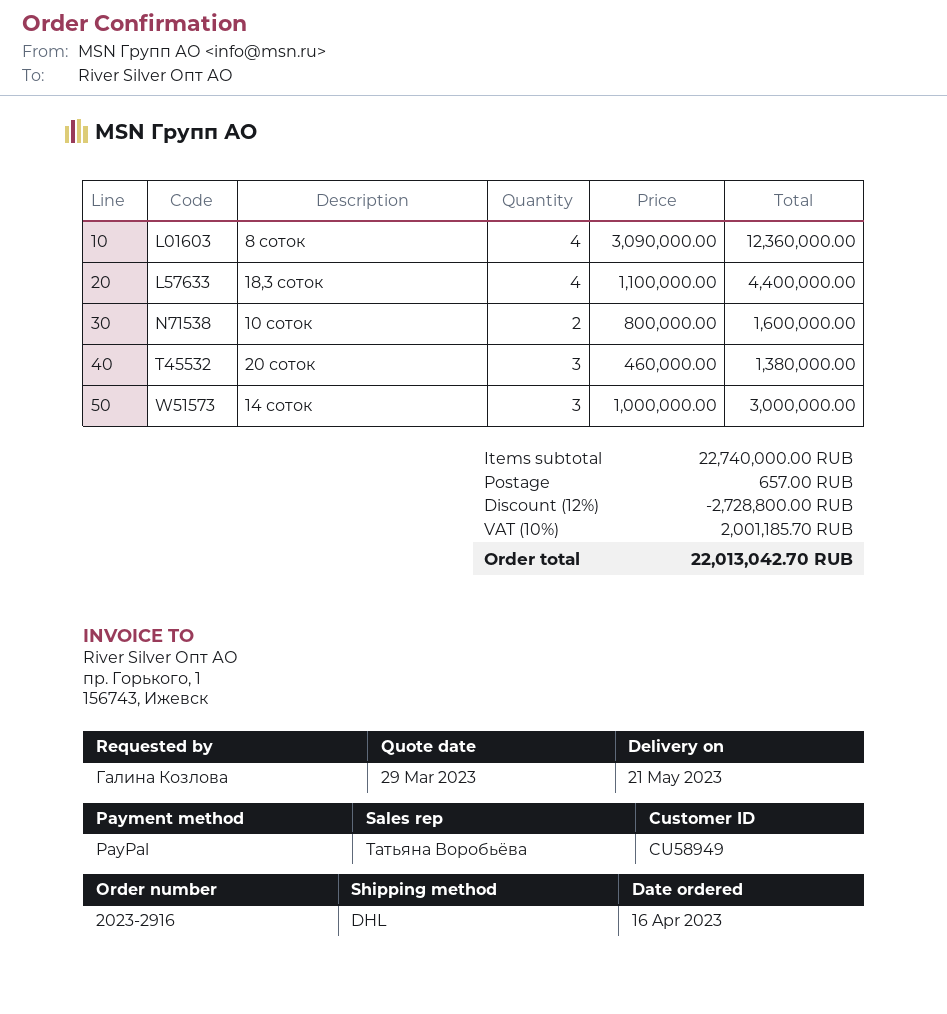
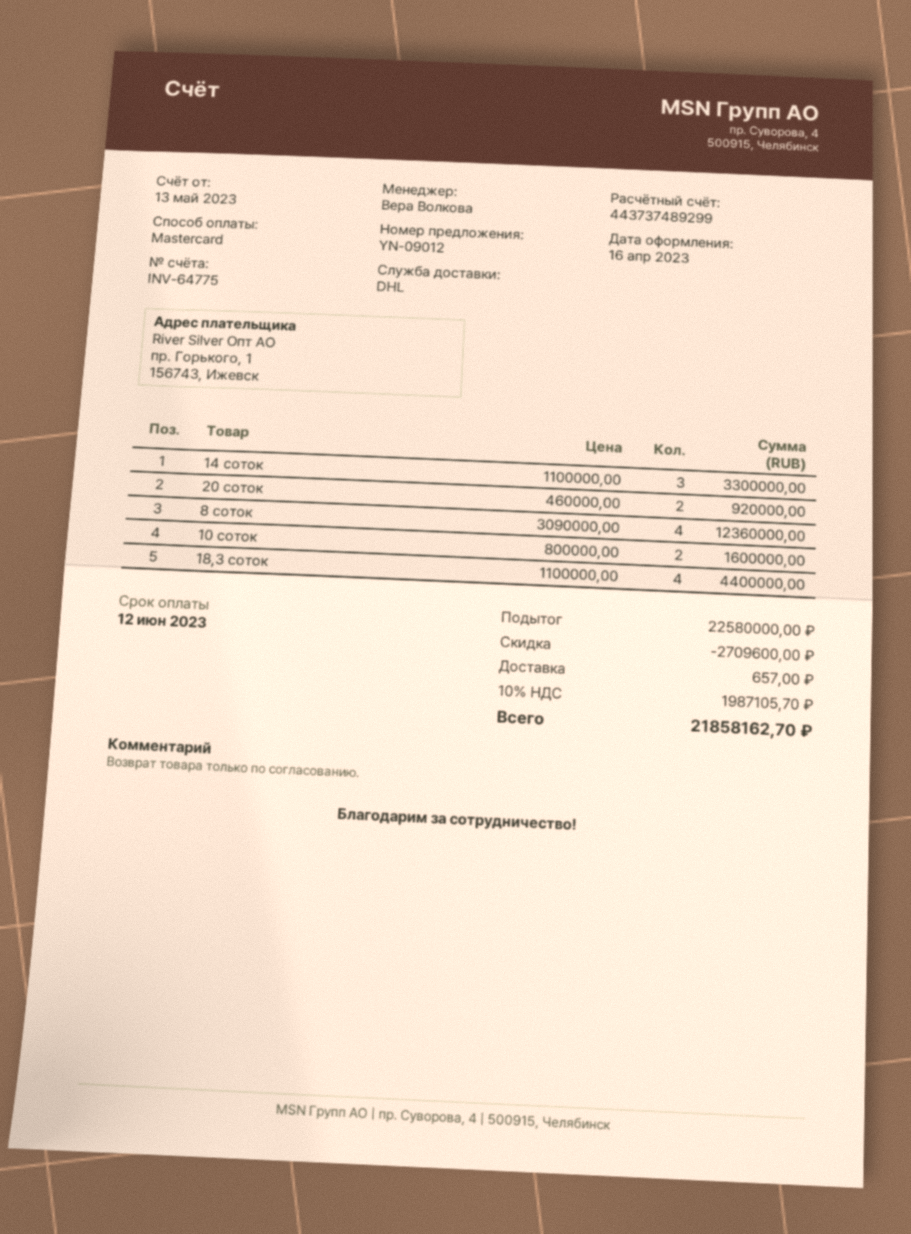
sales rep: Татьяна Воробьёва -> Вера Волкова
payment method: PayPal -> Mastercard
20 соток: 3 x 460000.00 = 1380000.00 -> 2 x 460000.00 = 920000.00
14 соток: 3 x 1000000.00 = 3000000.00 -> 3 x 1100000.00 = 3300000.00
subtotal: 22740000.00 -> 22580000.00
discount: 2728800.00 -> 2709600.00
tax: 10% = 2001185.70 -> 10% = 1987105.70
total: 22013042.70 -> 21858162.70

